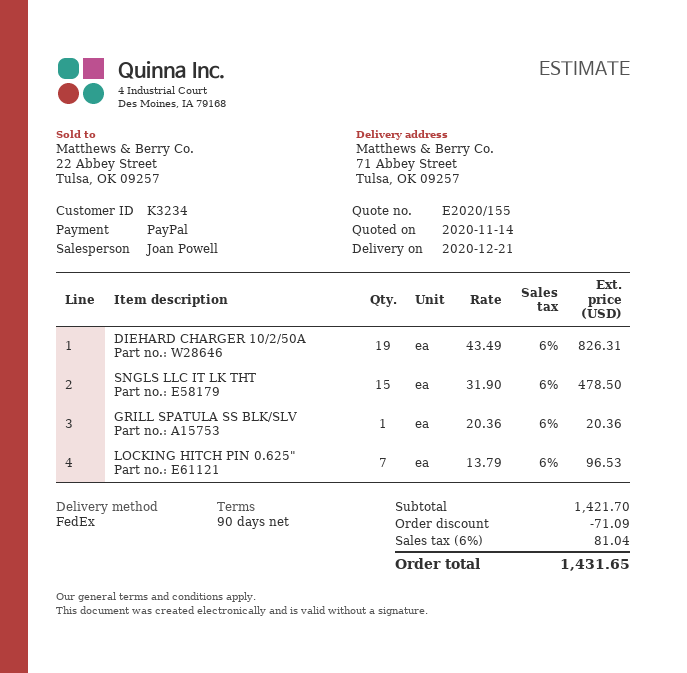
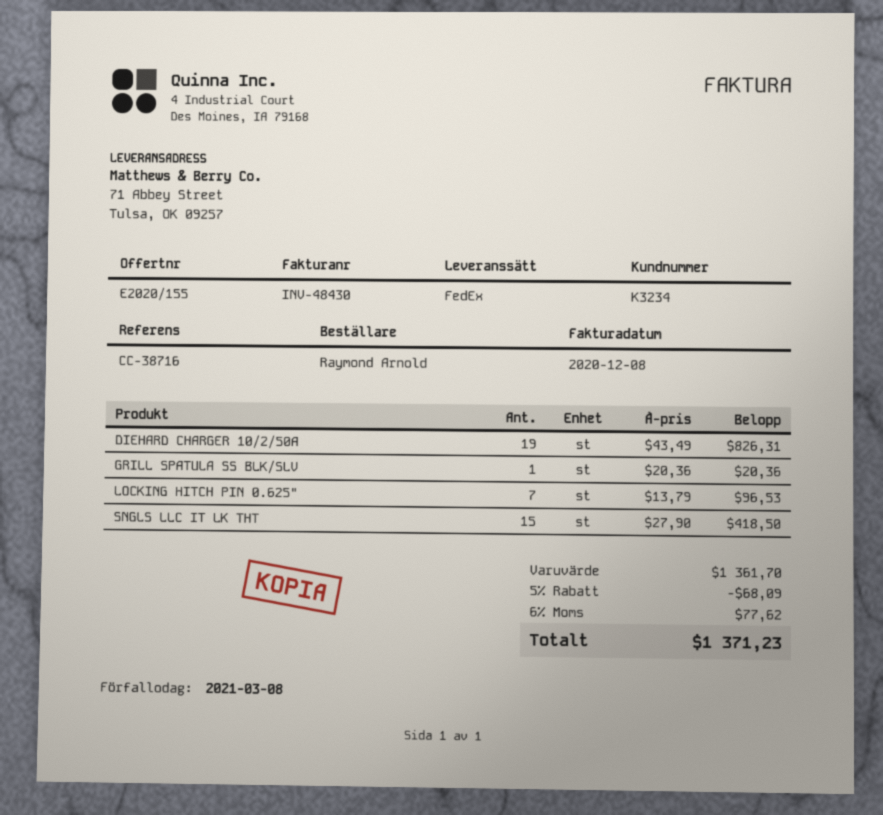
SNGLS LLC IT LK THT: 15 x 31.90 = 478.50 -> 15 x 27.90 = 418.50
subtotal: 1421.70 -> 1361.70
discount: 71.09 -> 68.09
tax: 6% = 81.04 -> 6% = 77.62
total: 1431.65 -> 1371.23

